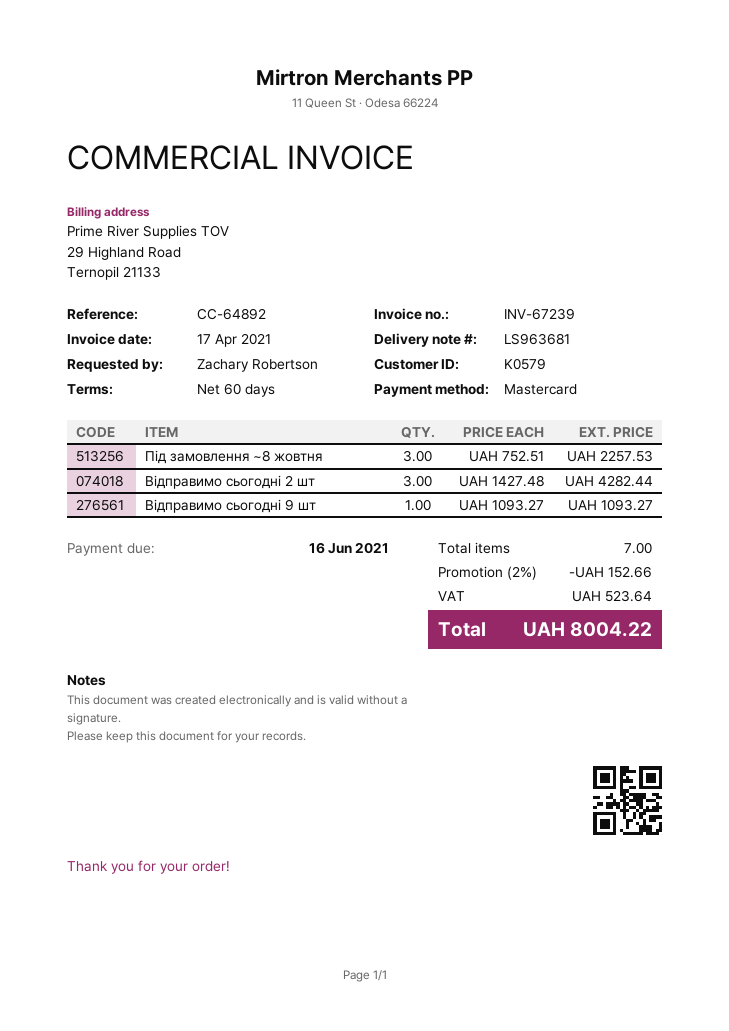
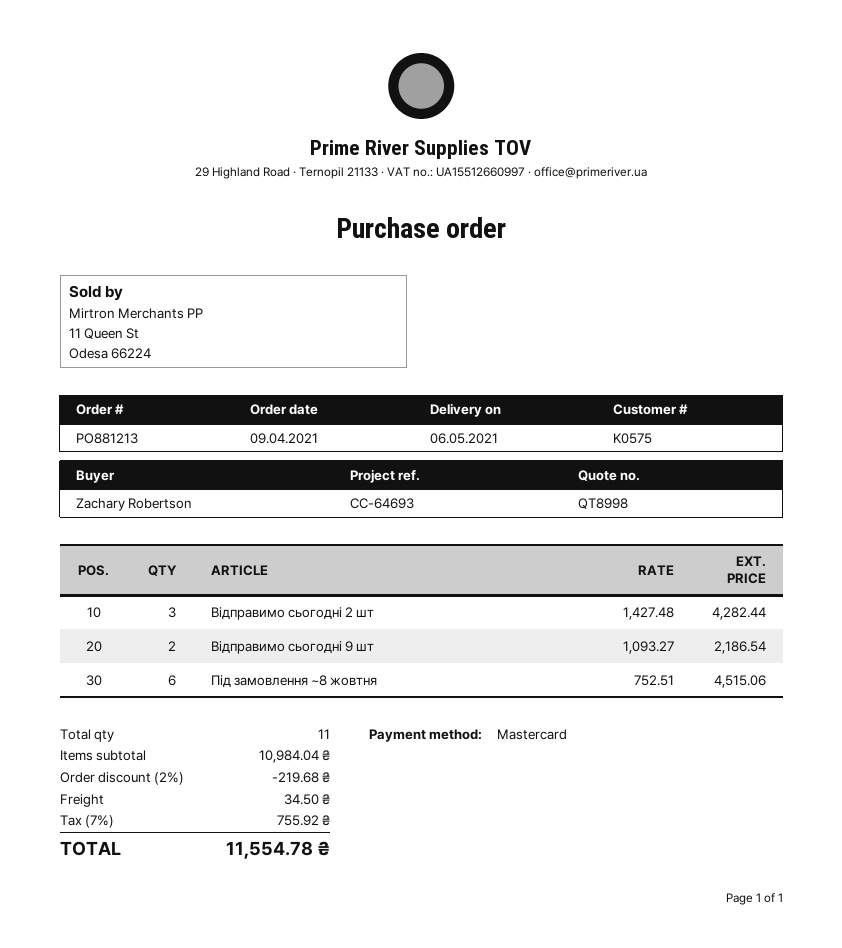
customer number: K0579 -> K0575
reference: CC-64892 -> CC-64693
Під замовлення ~8 жовтня: 3 x 752.51 = 2257.53 -> 6 x 752.51 = 4515.06
Відправимо сьогодні 9 шт: 1 x 1093.27 = 1093.27 -> 2 x 1093.27 = 2186.54
total quantity: 7 -> 11
discount: 2% = 152.66 -> 2% = 219.68
shipping: none -> 34.50
tax: 523.64 -> 755.92
total: 8004.22 -> 11554.78

